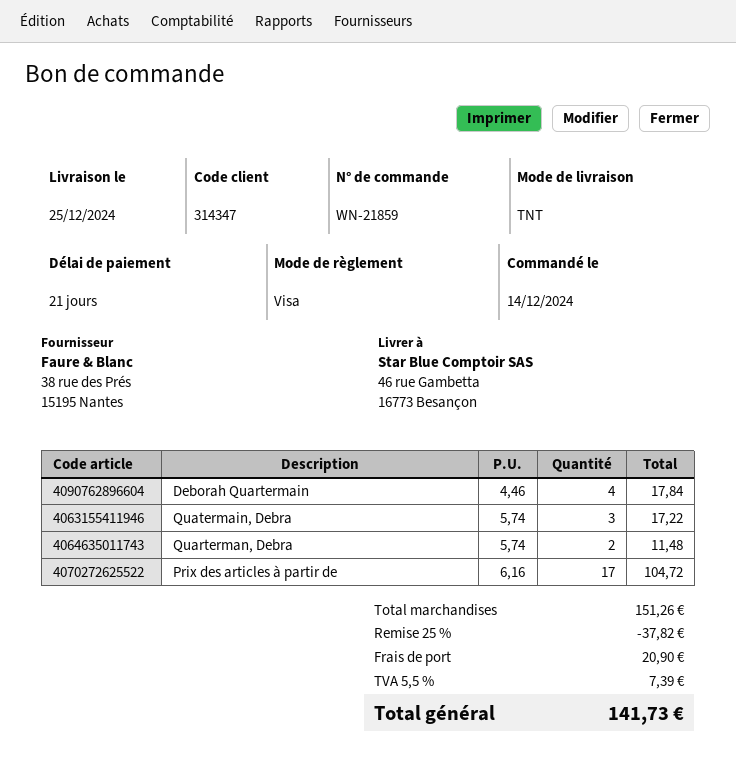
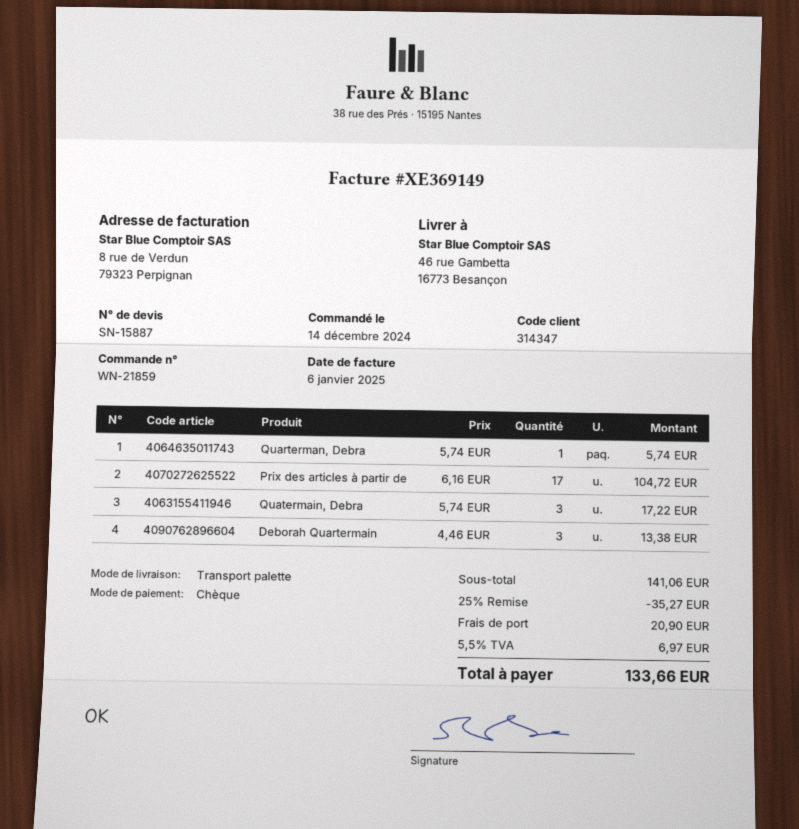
payment method: Visa -> cheque
shipping method: TNT -> pallet freight
Deborah Quartermain: 4 x 4.46 = 17.84 -> 3 x 4.46 = 13.38
Quarterman, Debra: 2 x 5.74 = 11.48 -> 1 x 5.74 = 5.74
subtotal: 151.26 -> 141.06
discount: 25% = 37.82 -> 25% = 35.27
tax: 5.5% = 7.39 -> 5.5% = 6.97
total: 141.73 -> 133.66

